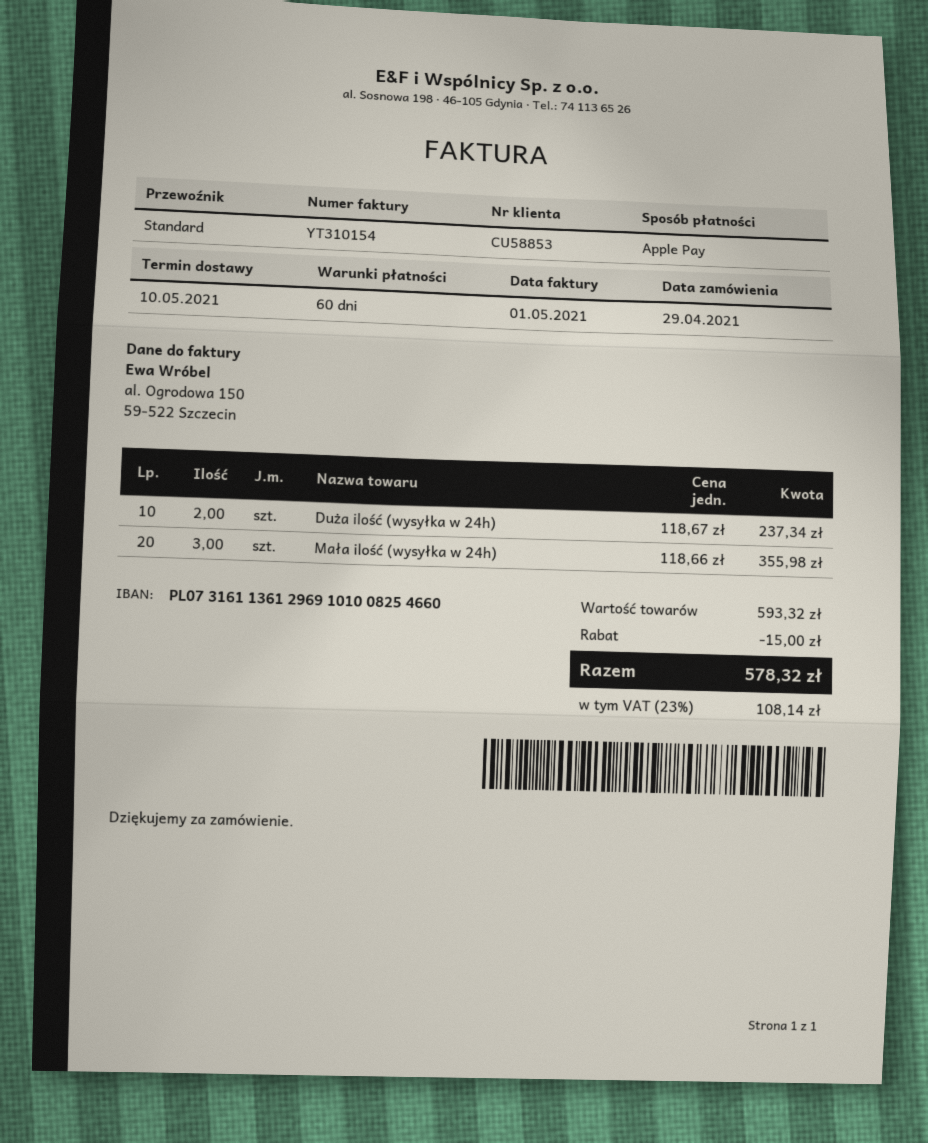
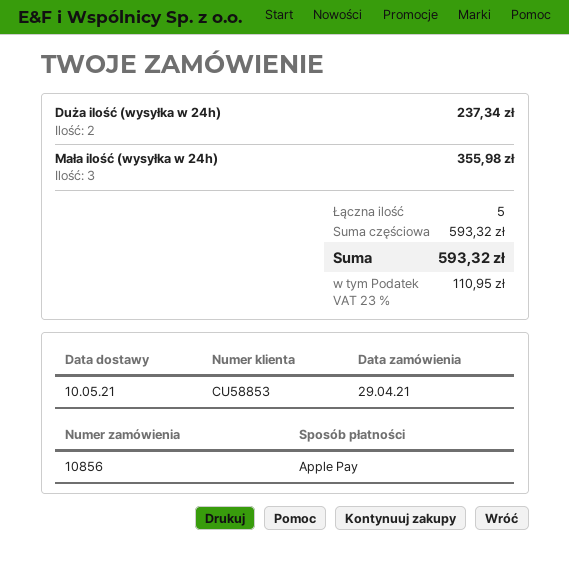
discount: 15.00 -> none
tax: 23% = 108.14 -> 23% = 110.95
total: 578.32 -> 593.32

